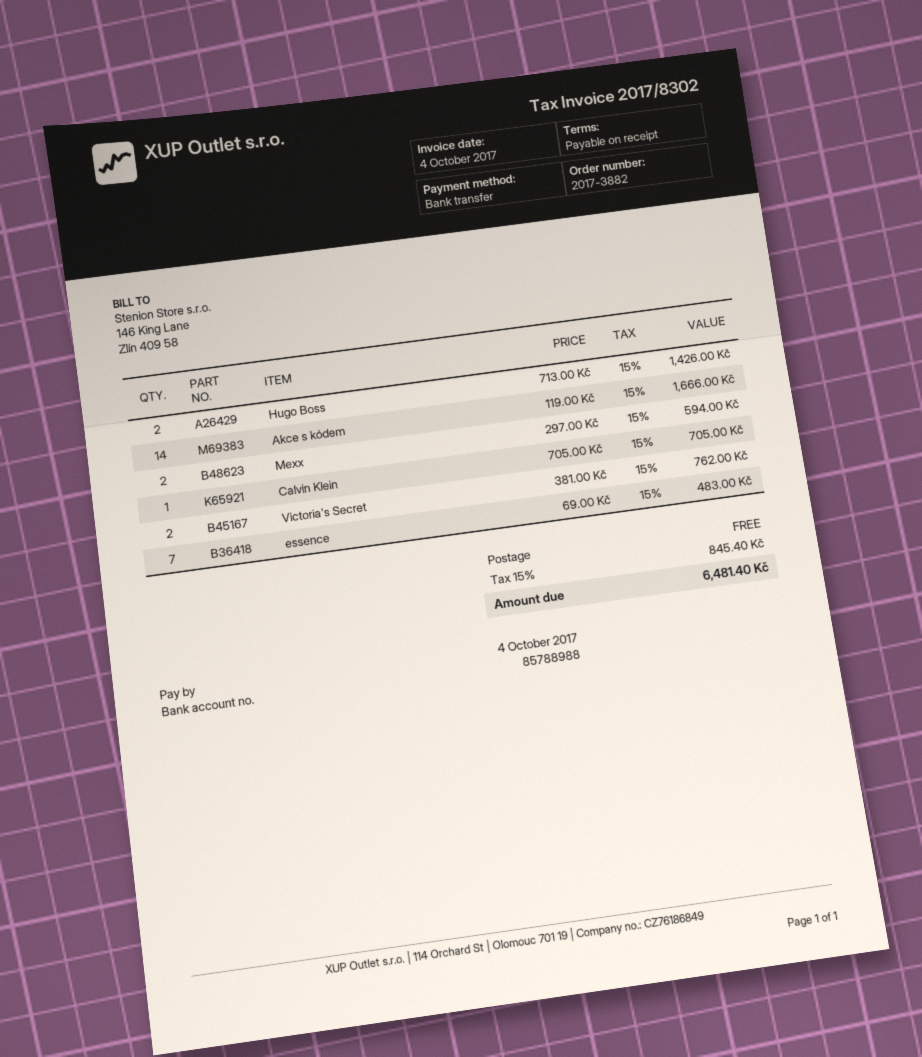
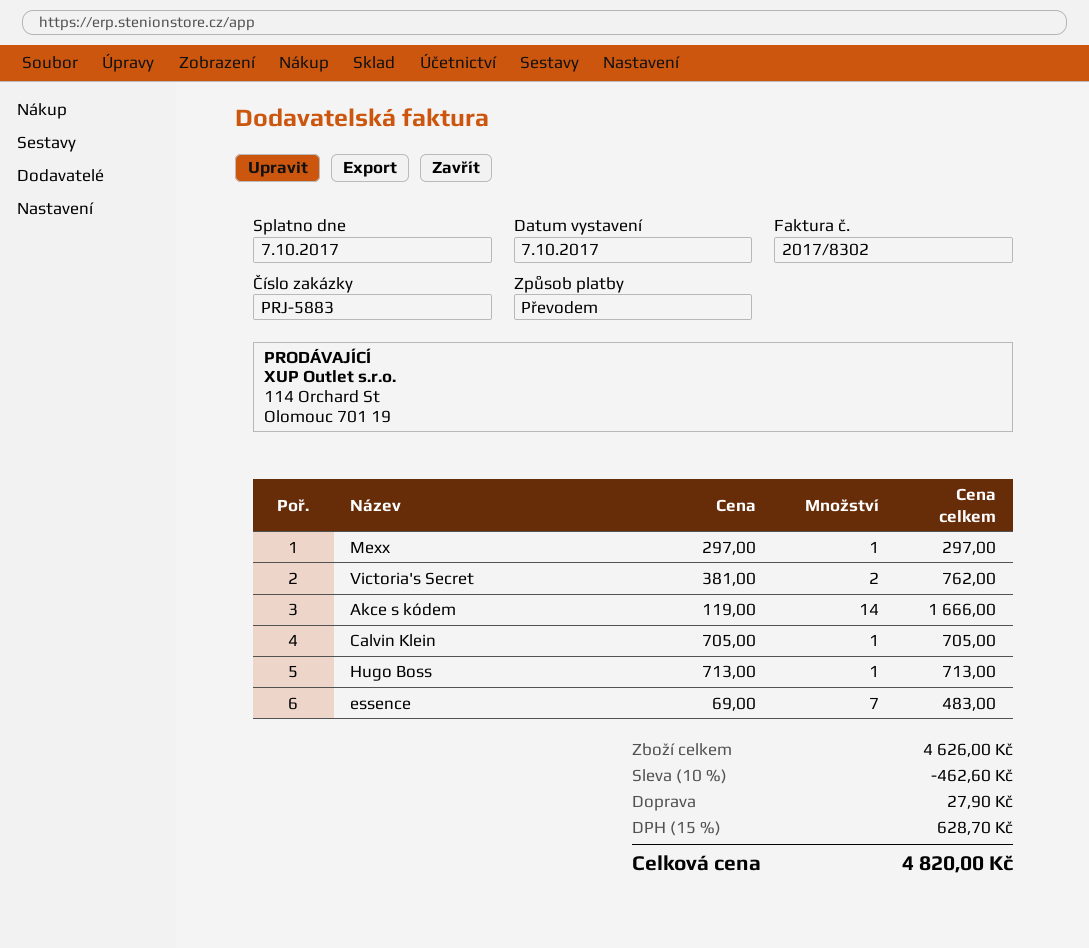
invoice date: 2017-10-04 -> 2017-10-07
due date: 2017-10-04 -> 2017-10-07
Hugo Boss: 2 x 713.00 = 1426.00 -> 1 x 713.00 = 713.00
Mexx: 2 x 297.00 = 594.00 -> 1 x 297.00 = 297.00
discount: none -> 10% = 462.60
shipping: 0.00 -> 27.90
tax: 15% = 845.40 -> 15% = 628.70
total: 6481.40 -> 4820.00

